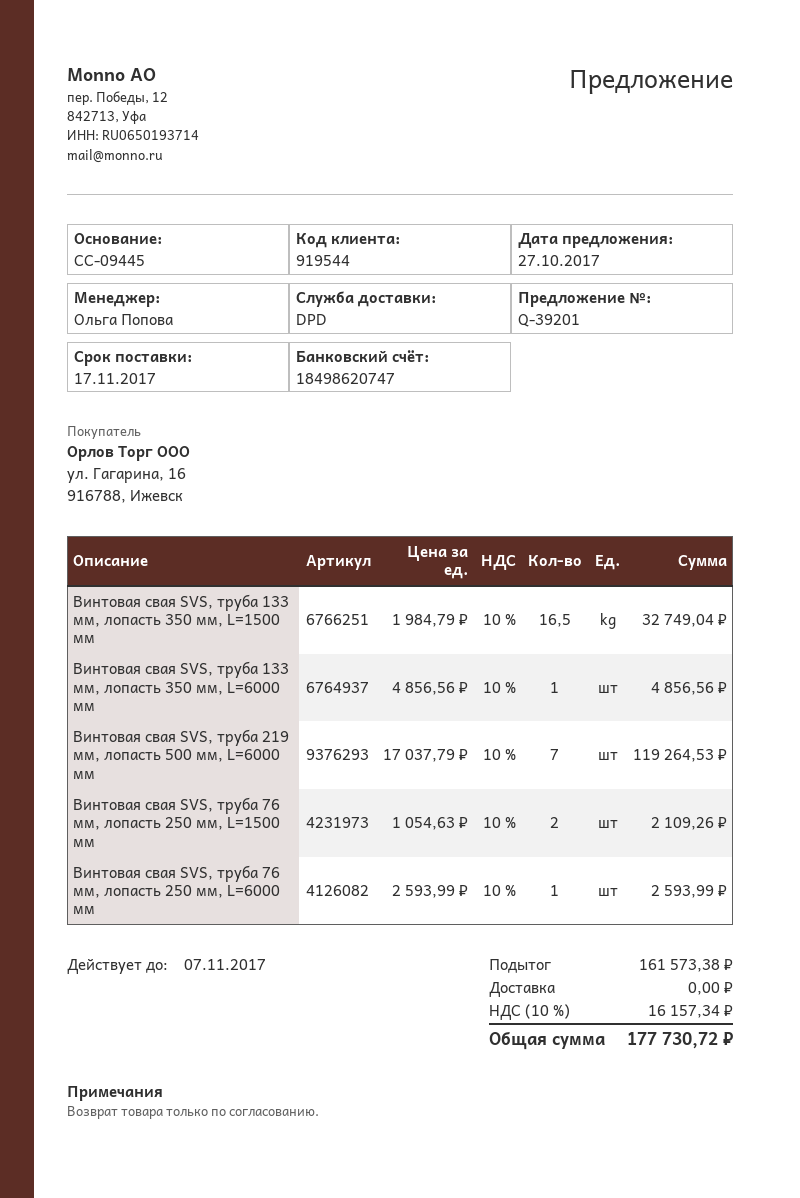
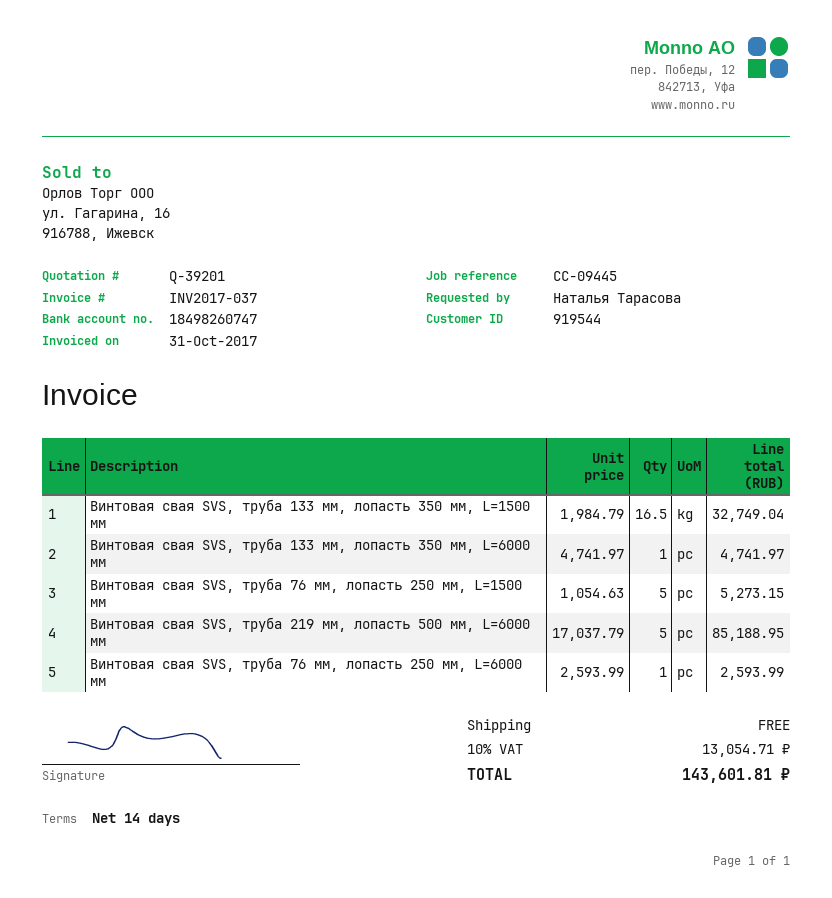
bank account: 18498620747 -> 18498260747
Винтовая свая SVS, труба 133 мм, лопасть 350 мм, L=6000 мм: 1 x 4856.56 = 4856.56 -> 1 x 4741.97 = 4741.97
Винтовая свая SVS, труба 219 мм, лопасть 500 мм, L=6000 мм: 7 x 17037.79 = 119264.53 -> 5 x 17037.79 = 85188.95
Винтовая свая SVS, труба 76 мм, лопасть 250 мм, L=1500 мм: 2 x 1054.63 = 2109.26 -> 5 x 1054.63 = 5273.15
tax: 10% = 16157.34 -> 10% = 13054.71
total: 177730.72 -> 143601.81

